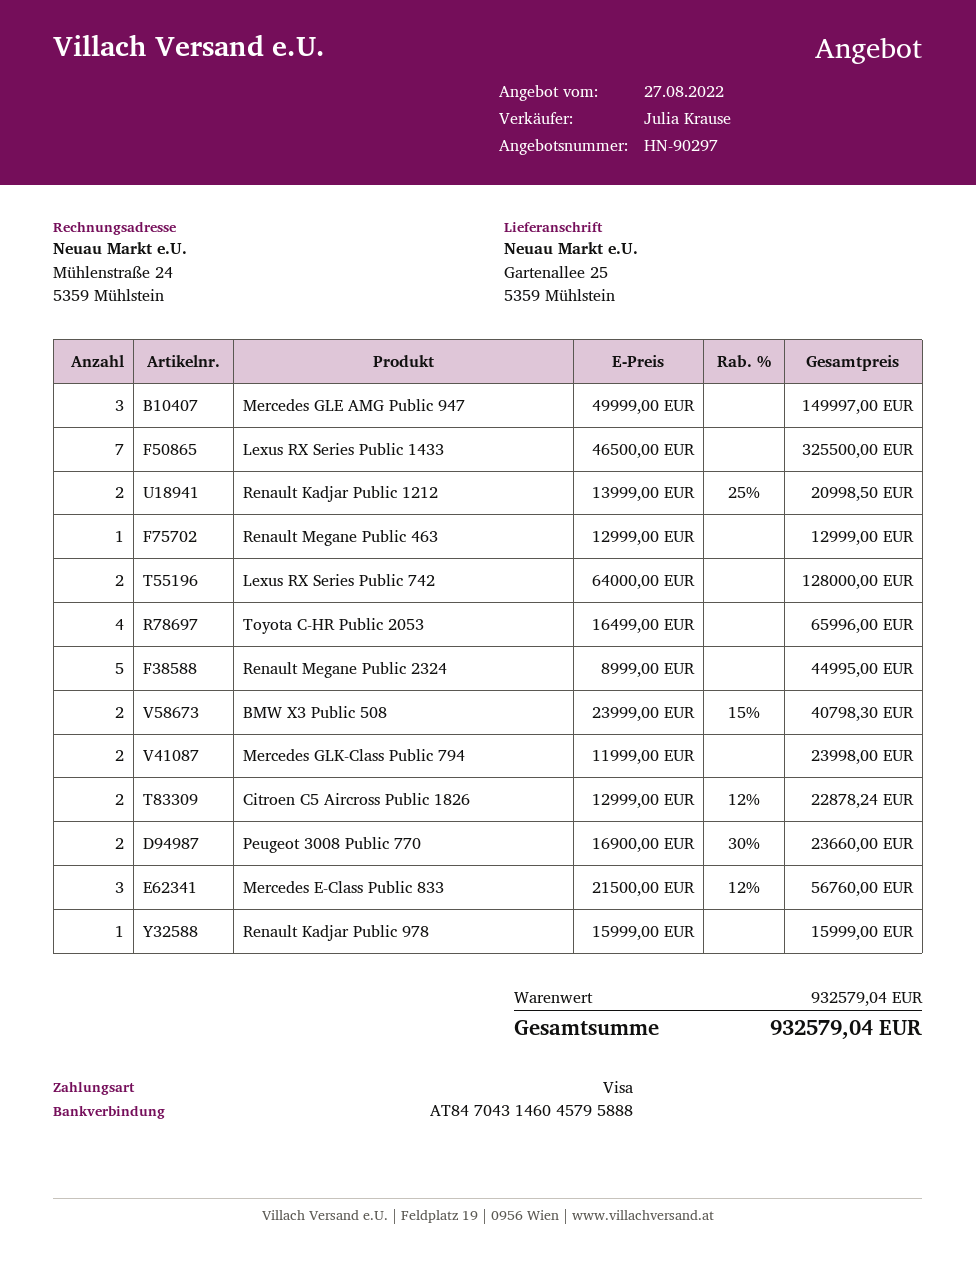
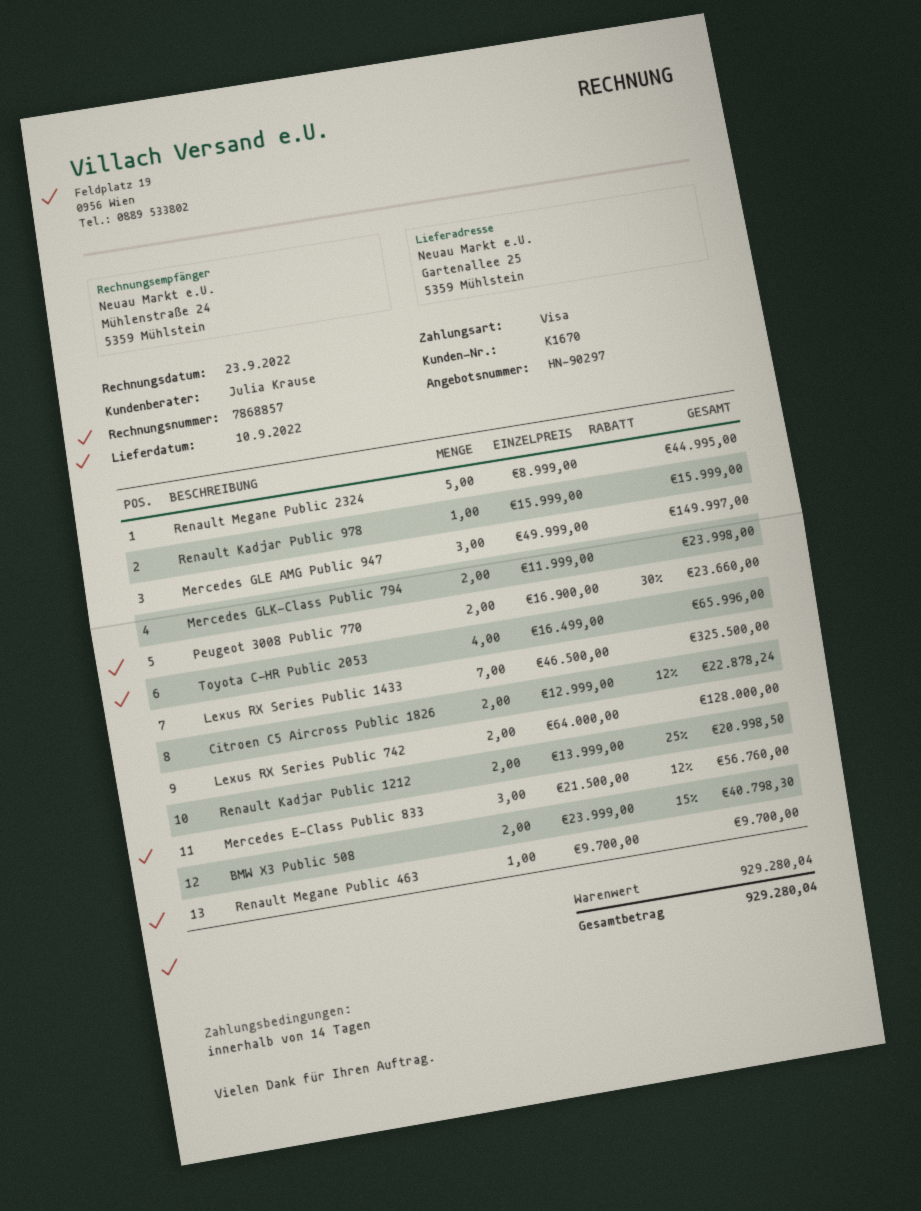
Renault Megane Public 463: 1 x 12999.00 = 12999.00 -> 1 x 9700.00 = 9700.00
subtotal: 932579.04 -> 929280.04
total: 932579.04 -> 929280.04

